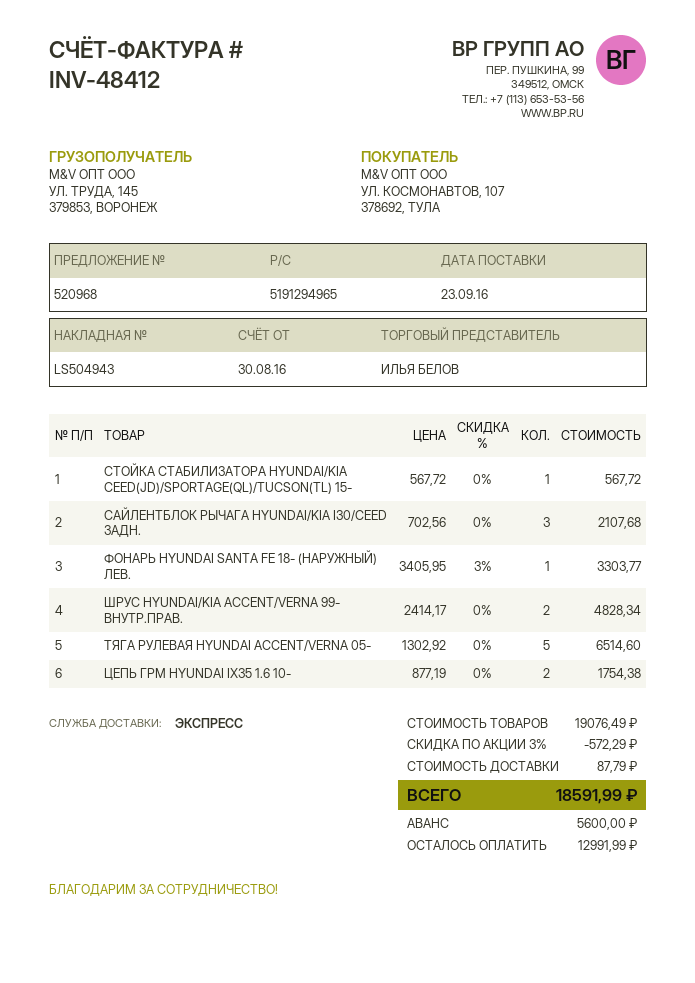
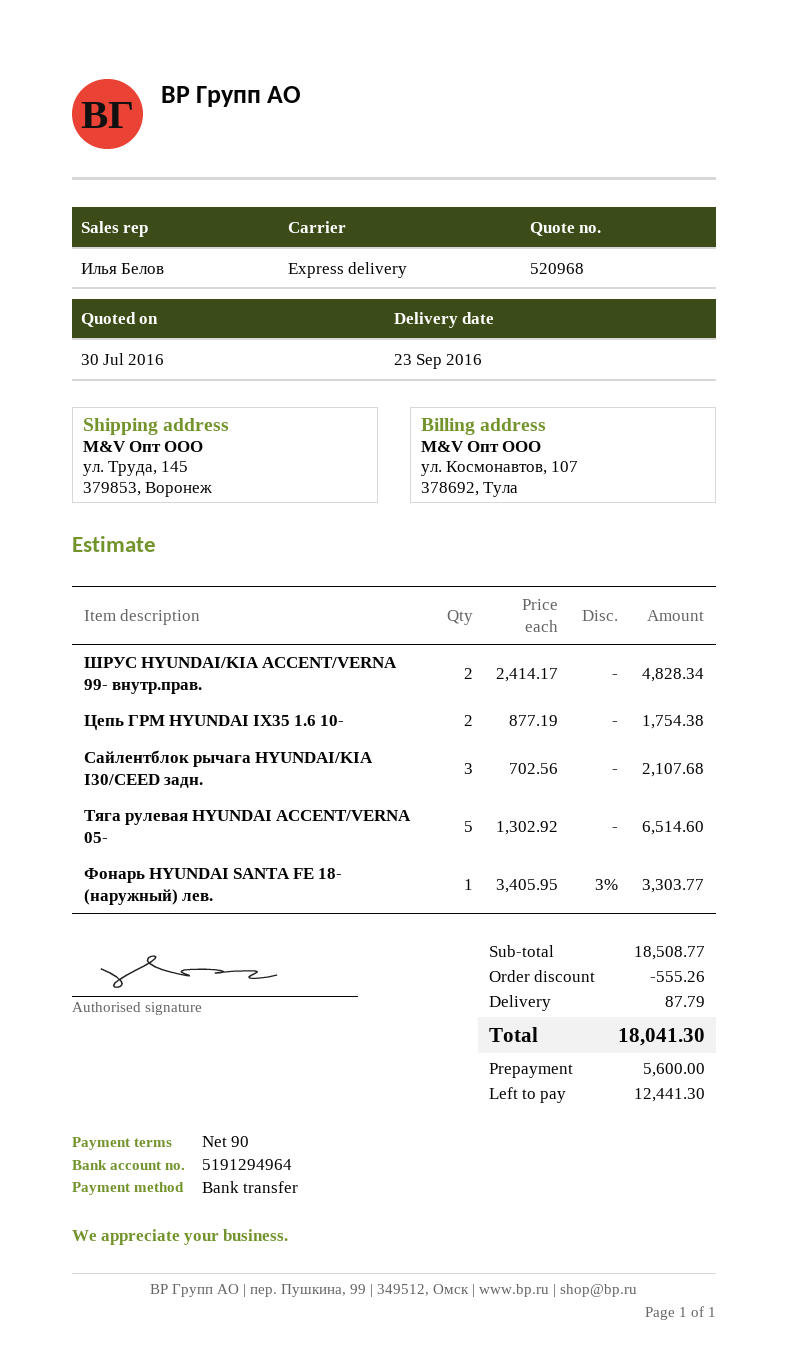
bank account: 5191294965 -> 5191294964
СТОЙКА СТАБИЛИЗАТОРА HYUNDAI/KIA CEED(JD)/SPORTAGE(QL)/TUCSON(TL) 15-: 1 x 567.72 = 567.72 -> none
subtotal: 19076.49 -> 18508.77
discount: 572.29 -> 555.26
total: 18591.99 -> 18041.30
balance: 12991.99 -> 12441.30

